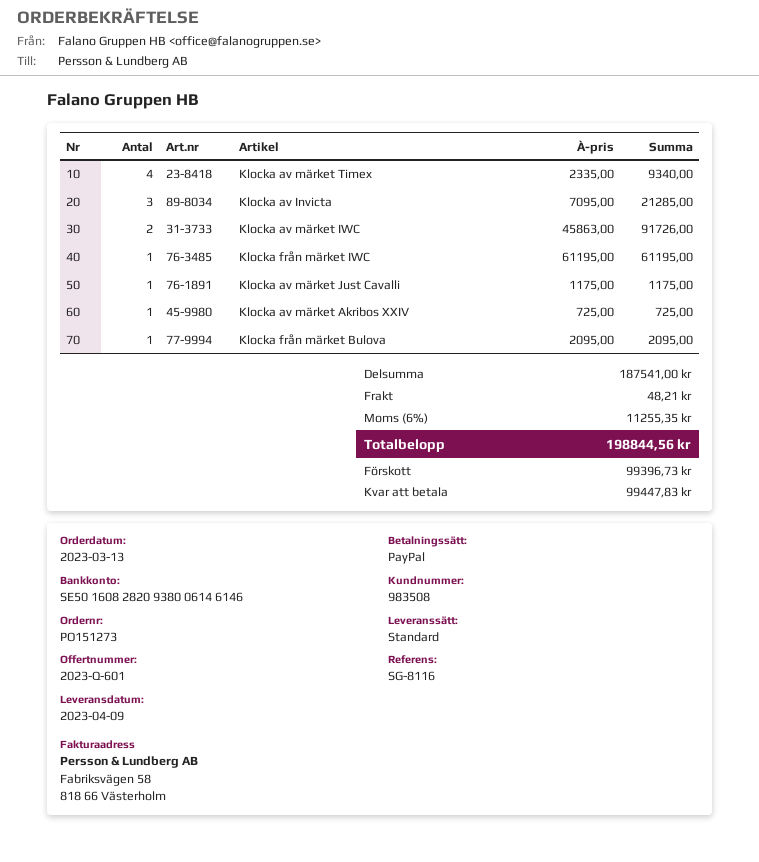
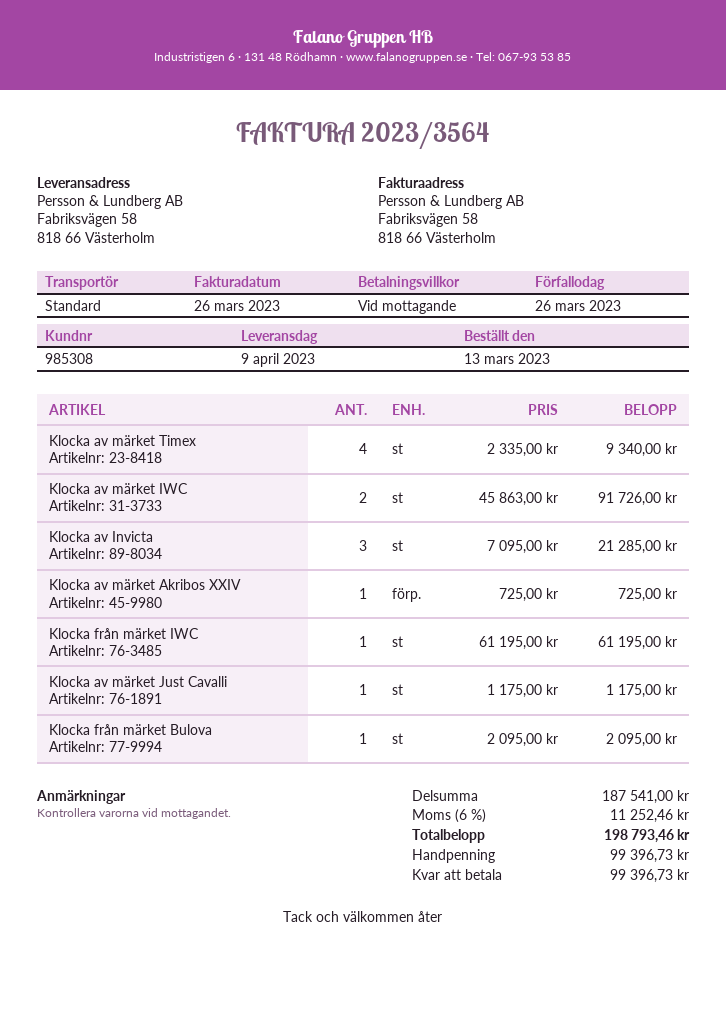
customer number: 983508 -> 985308
shipping: 48.21 -> none
tax: 6% = 11255.35 -> 6% = 11252.46
total: 198844.56 -> 198793.46
balance: 99447.83 -> 99396.73

